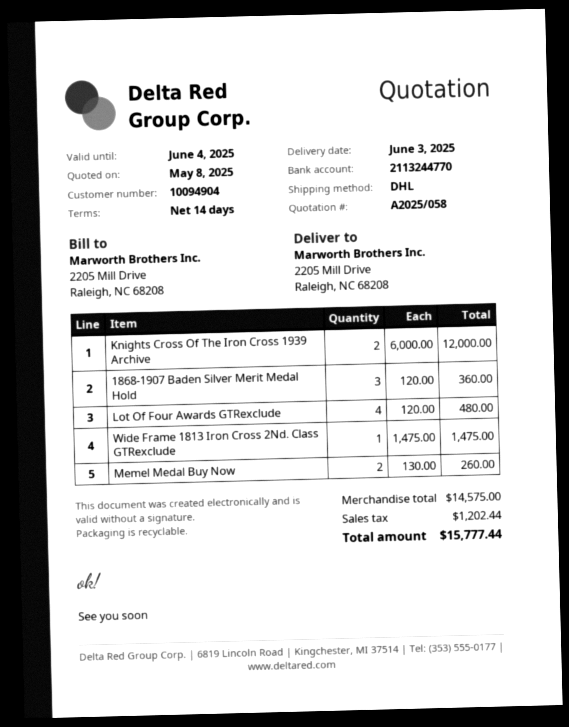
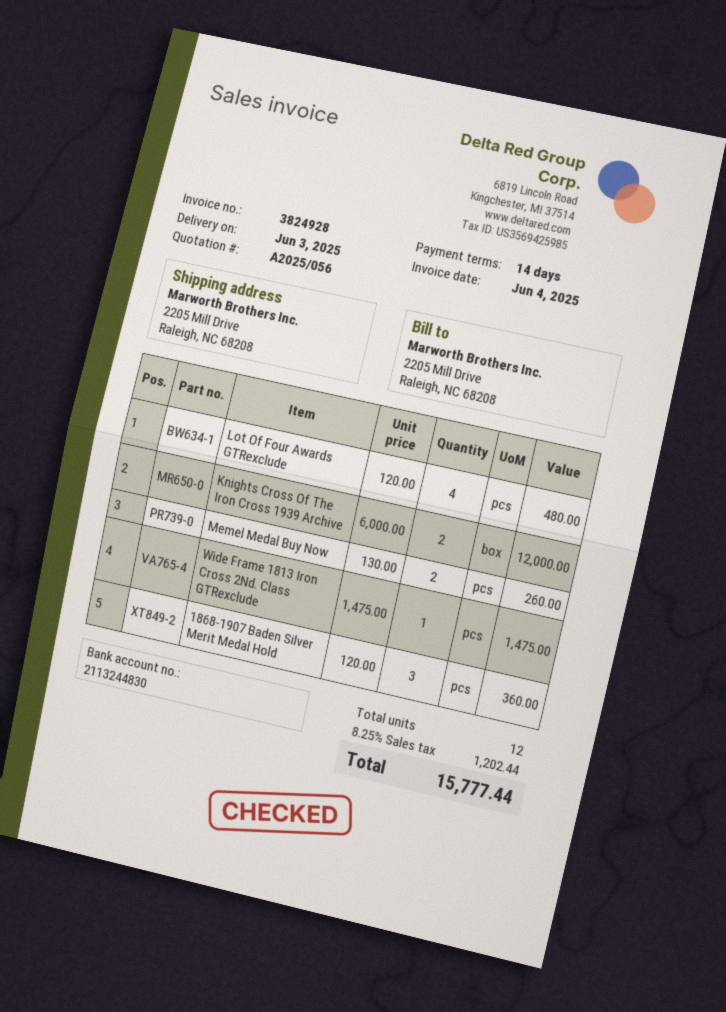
quote number: A2025/058 -> A2025/056
bank account: 2113244770 -> 2113244830

